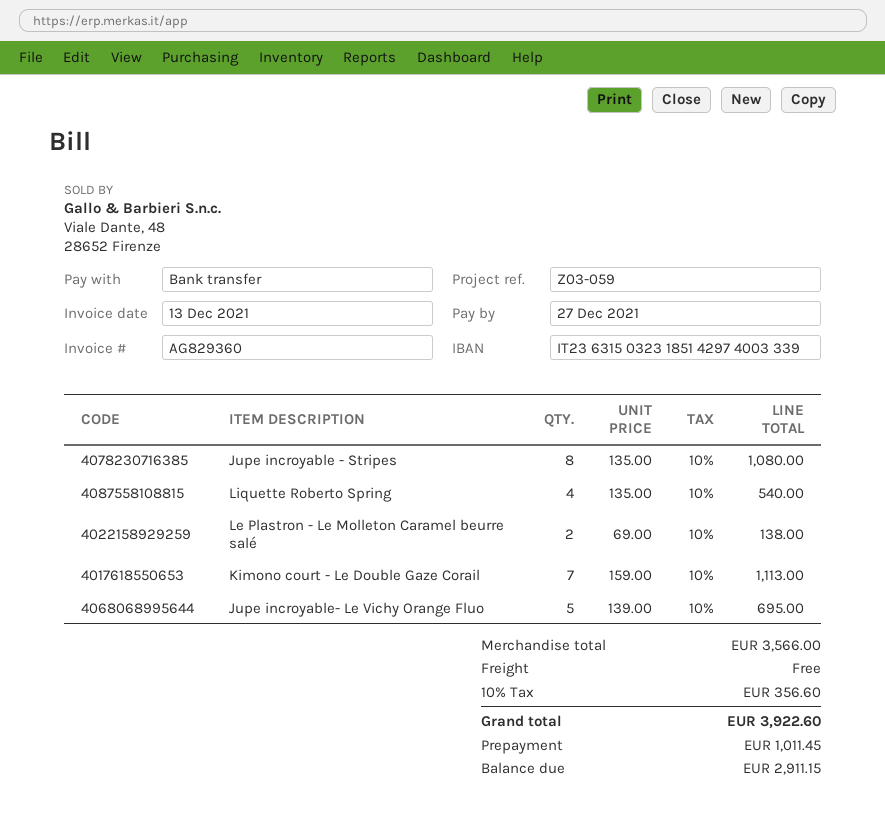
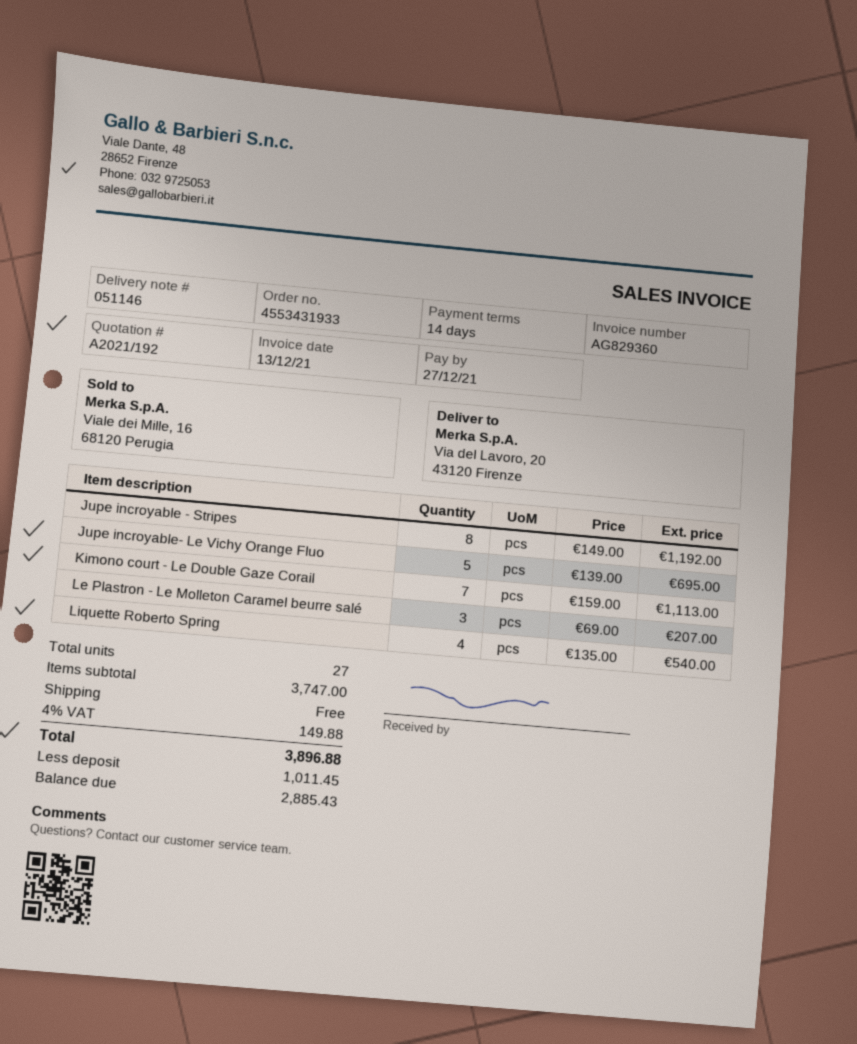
Jupe incroyable - Stripes: 8 x 135.00 = 1080.00 -> 8 x 149.00 = 1192.00
Le Plastron - Le Molleton Caramel beurre salé: 2 x 69.00 = 138.00 -> 3 x 69.00 = 207.00
subtotal: 3566.00 -> 3747.00
tax: 10% = 356.60 -> 4% = 149.88
total: 3922.60 -> 3896.88
balance: 2911.15 -> 2885.43

